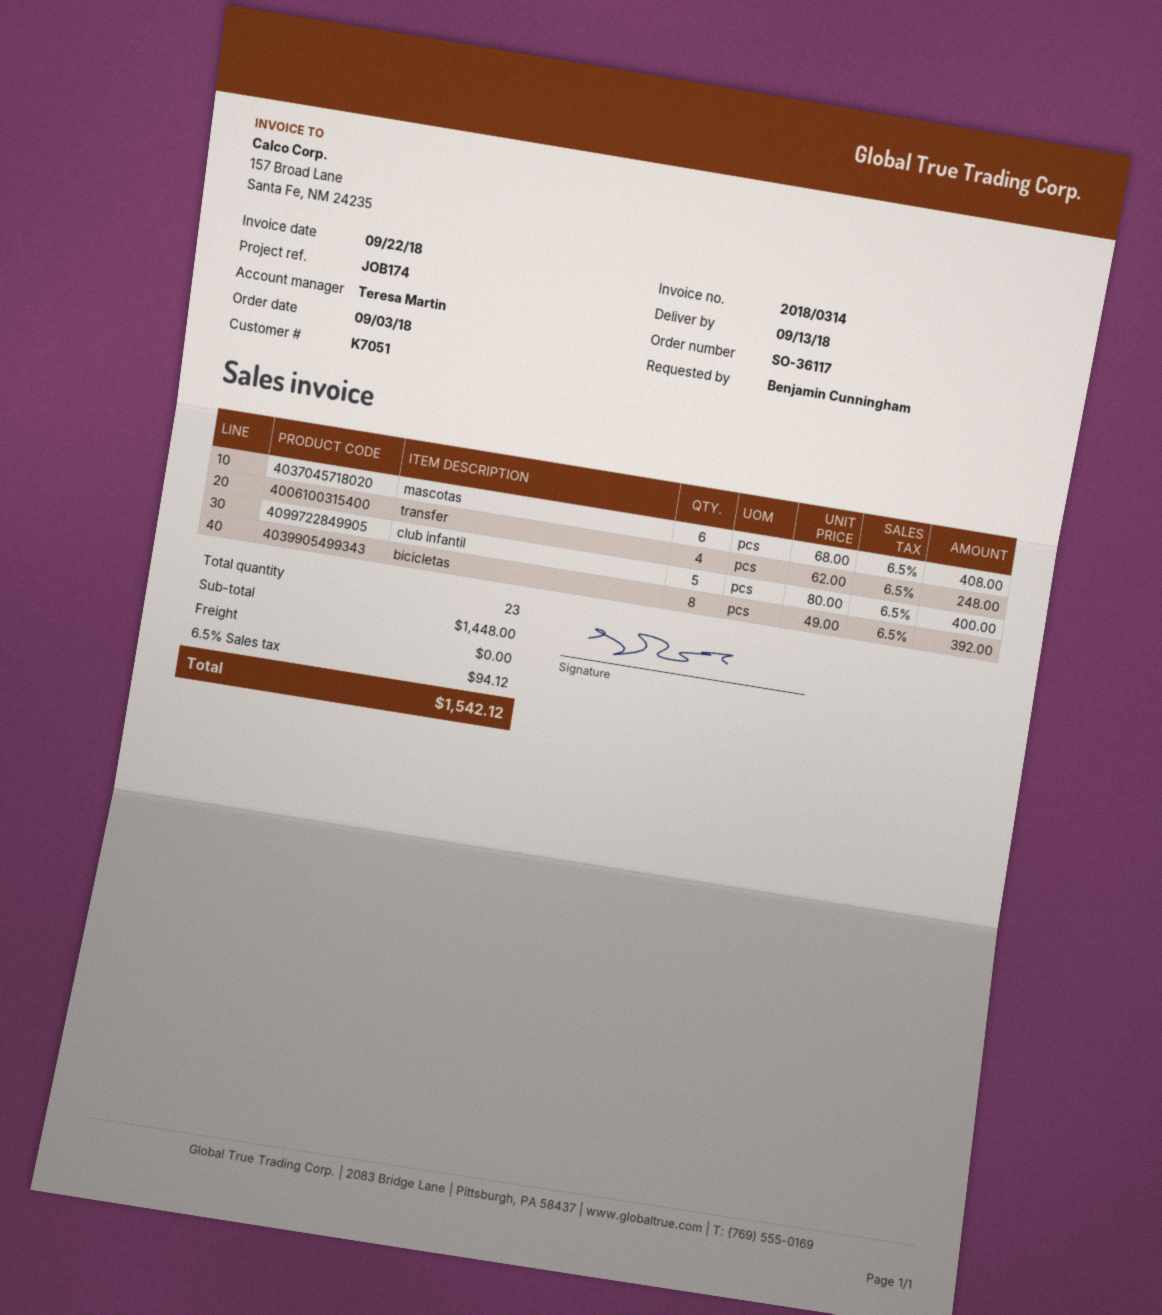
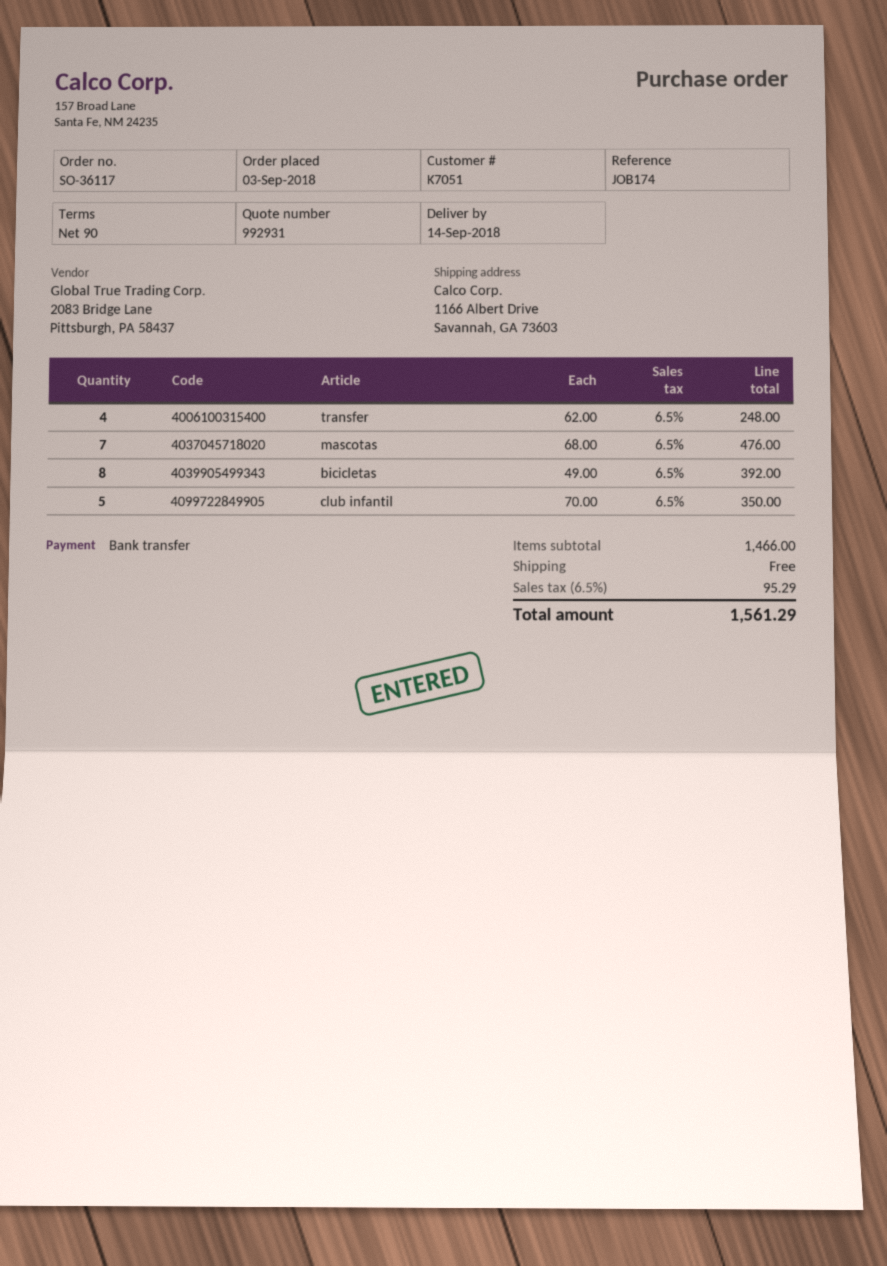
delivery date: 2018-09-13 -> 2018-09-14
mascotas: 6 x 68.00 = 408.00 -> 7 x 68.00 = 476.00
club infantil: 5 x 80.00 = 400.00 -> 5 x 70.00 = 350.00
subtotal: 1448.00 -> 1466.00
tax: 6.5% = 94.12 -> 6.5% = 95.29
total: 1542.12 -> 1561.29

